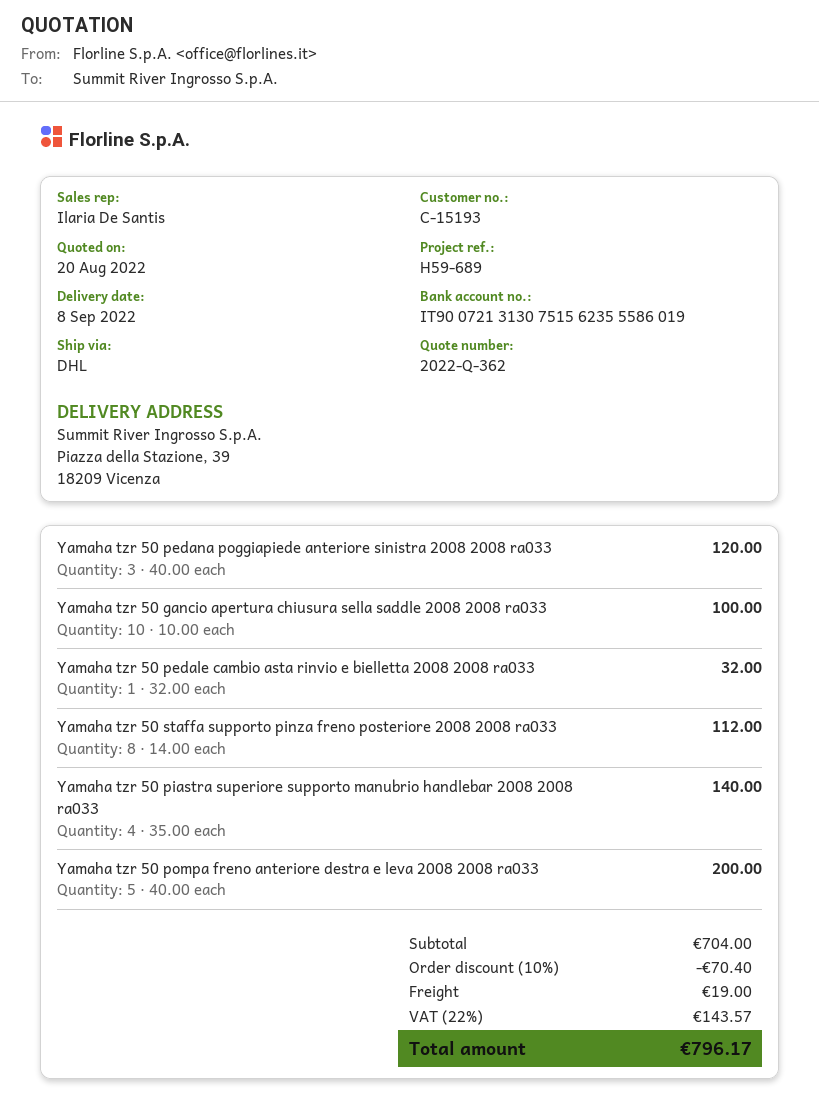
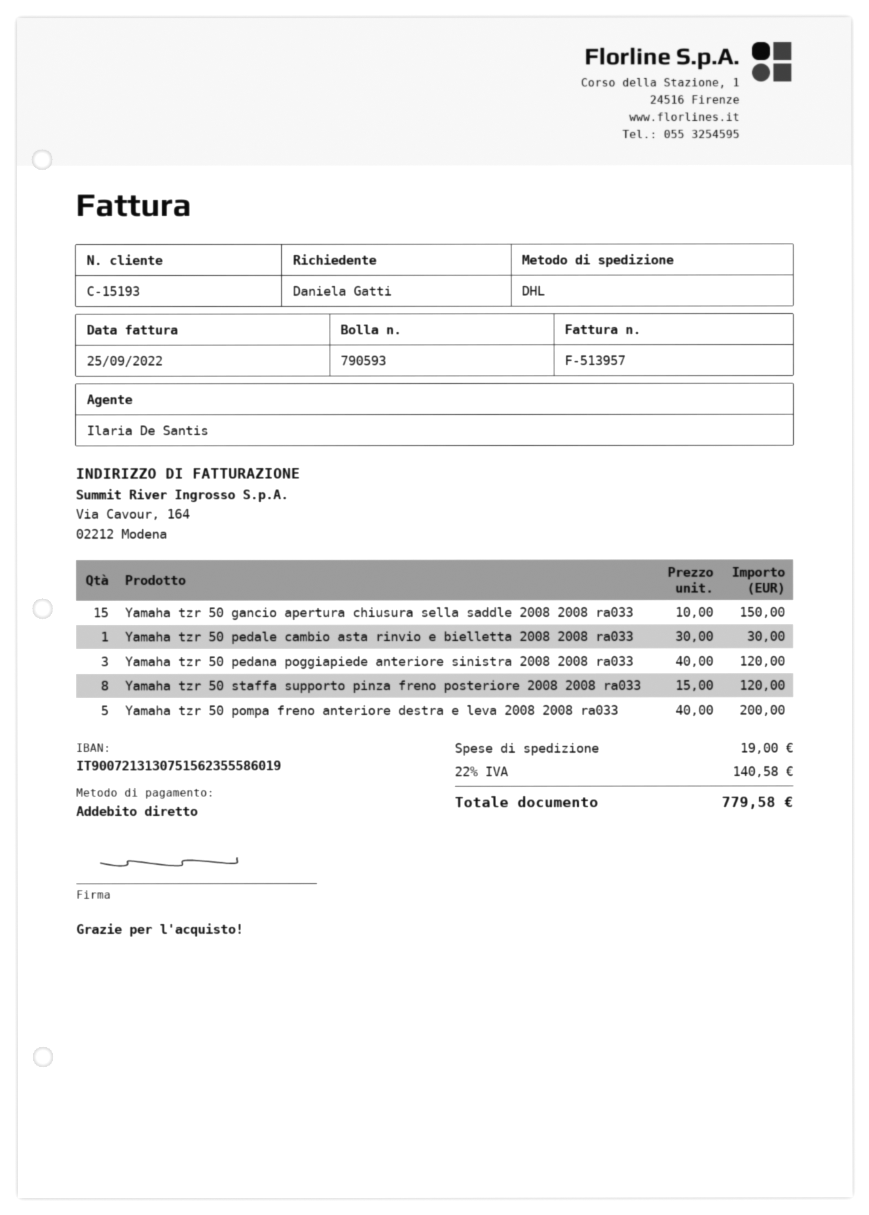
Yamaha tzr 50 gancio apertura chiusura sella saddle 2008 2008 ra033: 10 x 10.00 = 100.00 -> 15 x 10.00 = 150.00
Yamaha tzr 50 pedale cambio asta rinvio e bielletta 2008 2008 ra033: 1 x 32.00 = 32.00 -> 1 x 30.00 = 30.00
Yamaha tzr 50 staffa supporto pinza freno posteriore 2008 2008 ra033: 8 x 14.00 = 112.00 -> 8 x 15.00 = 120.00
Yamaha tzr 50 piastra superiore supporto manubrio handlebar 2008 2008 ra033: 4 x 35.00 = 140.00 -> none
discount: 10% = 70.40 -> none
tax: 22% = 143.57 -> 22% = 140.58
total: 796.17 -> 779.58

